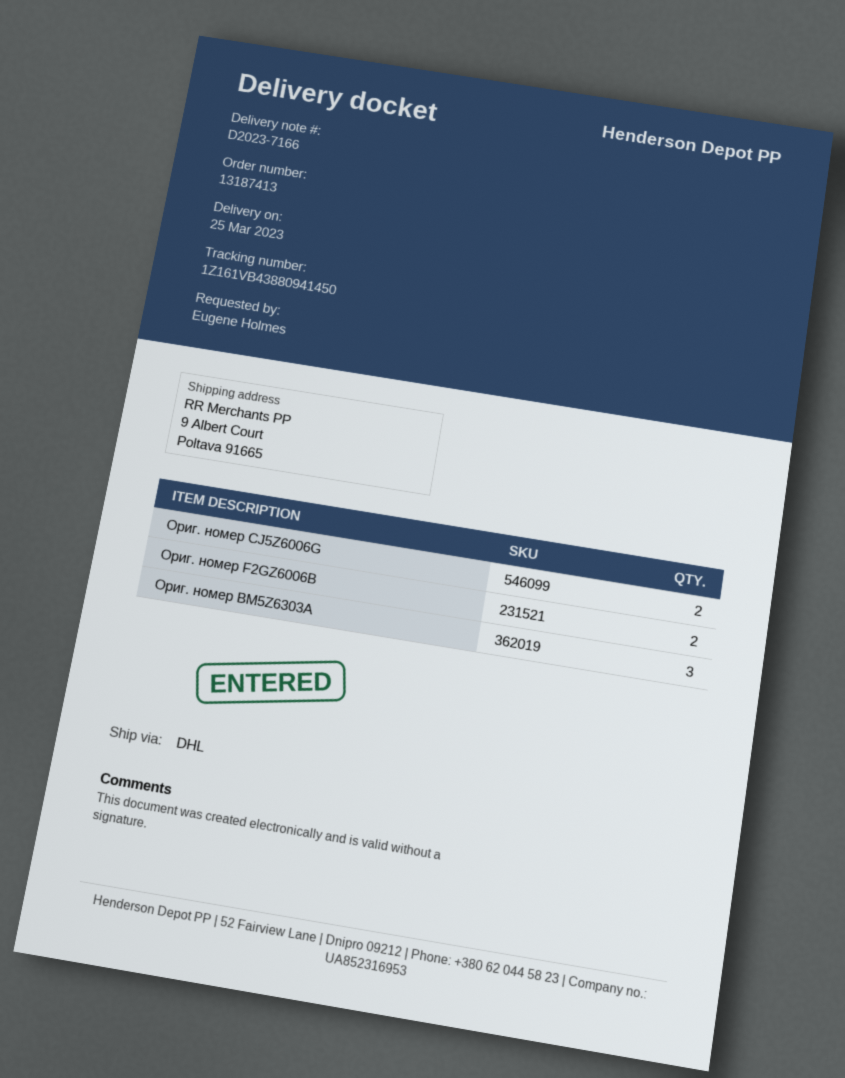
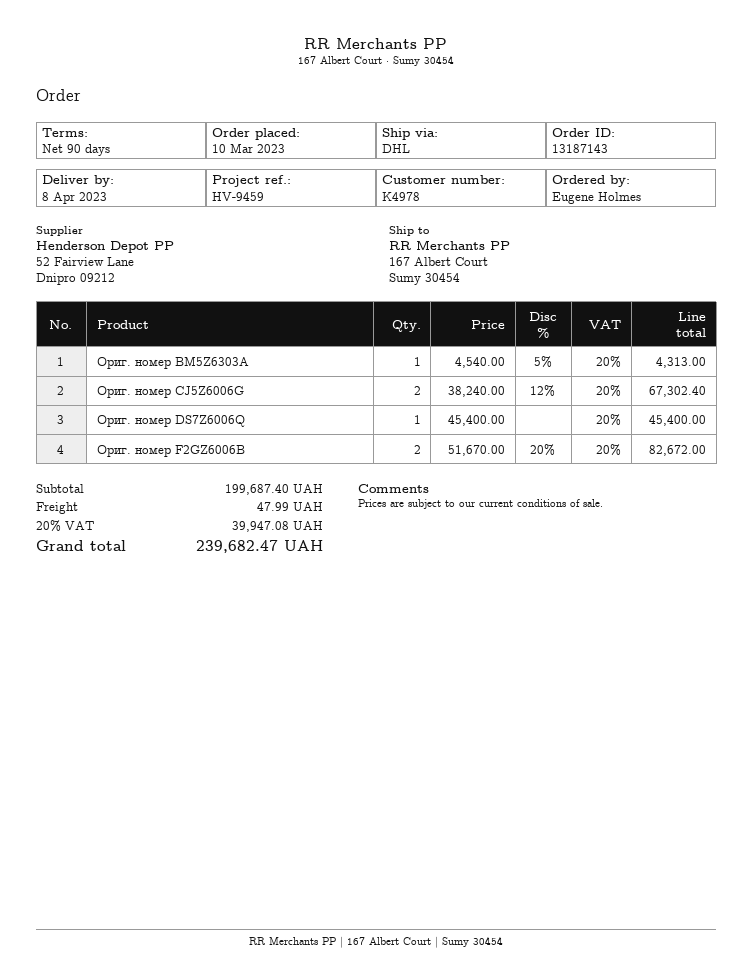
order number: 13187413 -> 13187143
delivery date: 2023-03-25 -> 2023-04-08
ship to: 9 Albert Court, Poltava 91665 -> 167 Albert Court, Sumy 30454
Ориг. номер BM5Z6303A: 3 -> 1
Ориг. номер DS7Z6006Q: none -> 1

